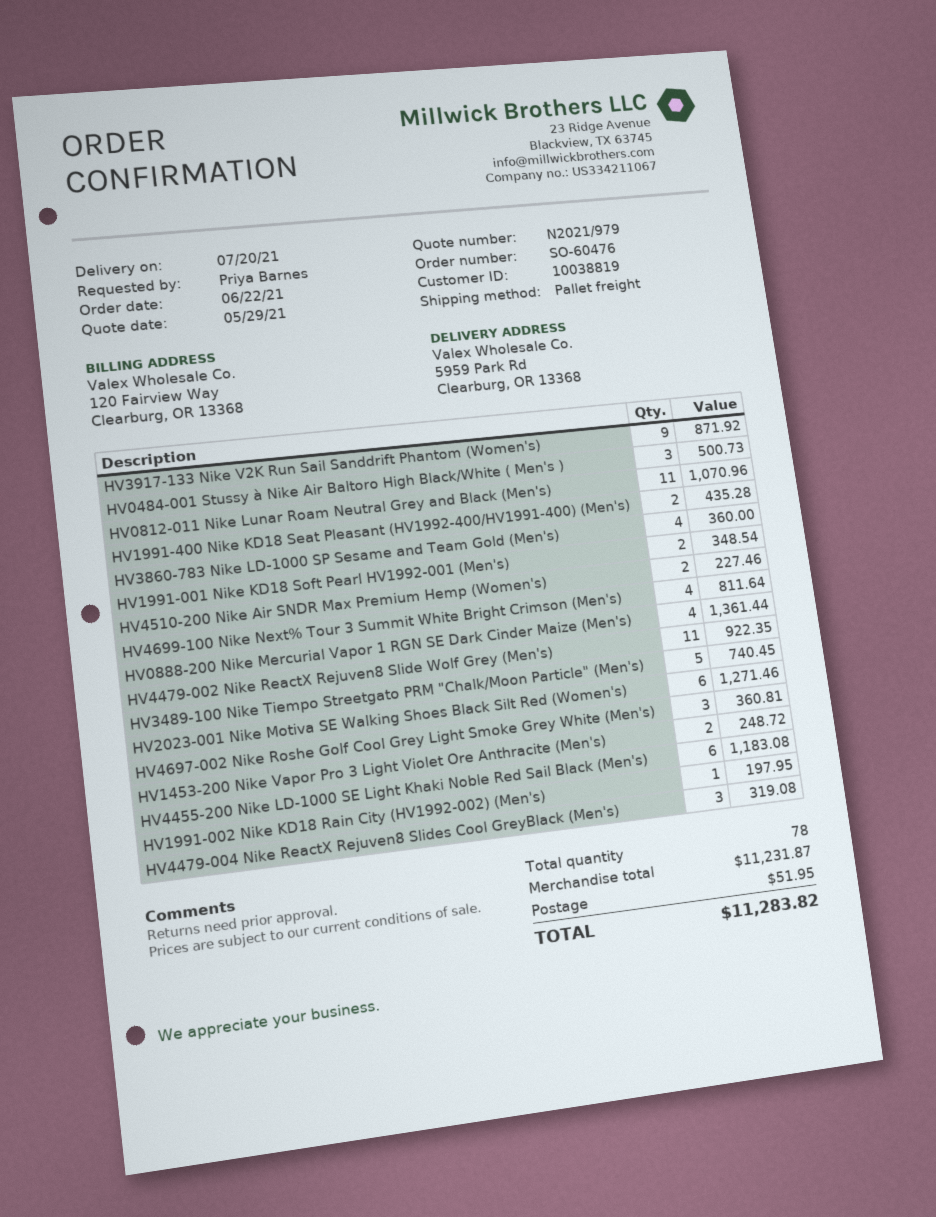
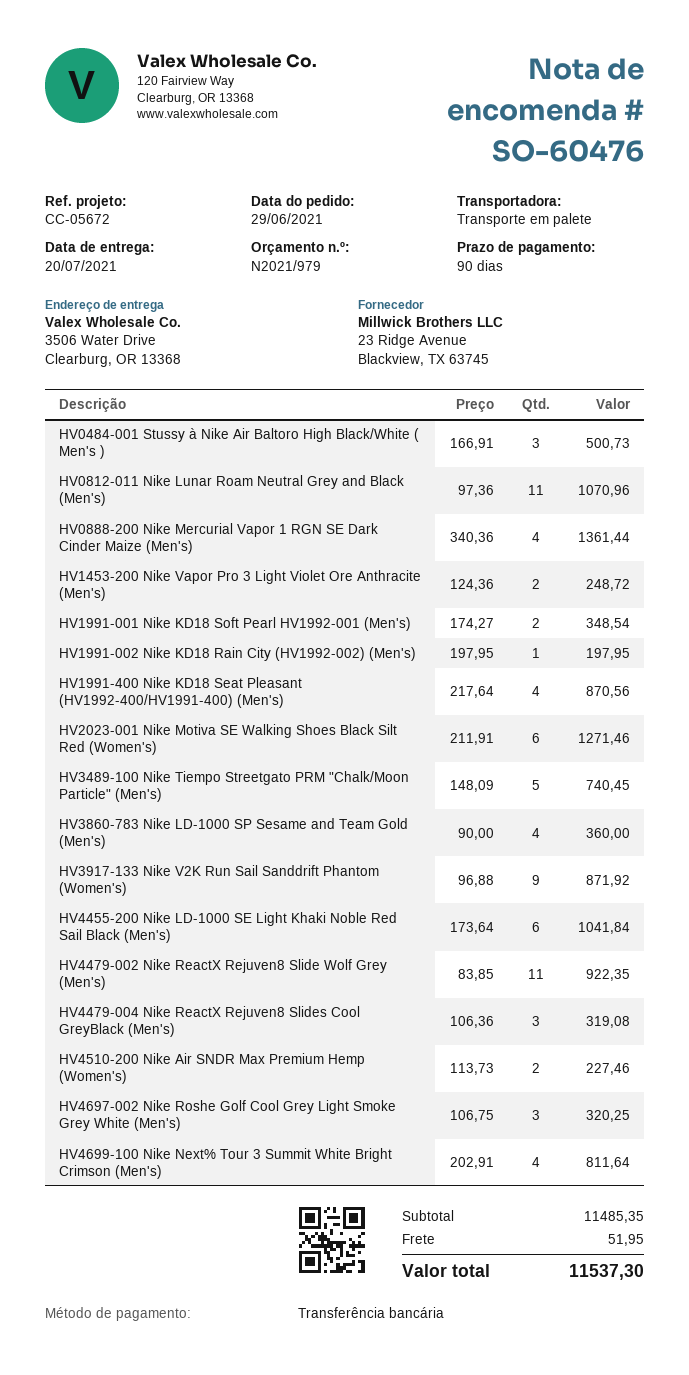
order date: 2021-06-22 -> 2021-06-29
ship to: 5959 Park Rd, Clearburg, OR 13368 -> 3506 Water Drive, Clearburg, OR 13368
HV1991-400 Nike KD18 Seat Pleasant (HV1992-400/HV1991-400) (Men's): 2 for 435.28 -> 4 for 870.56
HV4697-002 Nike Roshe Golf Cool Grey Light Smoke Grey White (Men's): 3 for 360.81 -> 3 for 320.25
HV4455-200 Nike LD-1000 SE Light Khaki Noble Red Sail Black (Men's): 6 for 1183.08 -> 6 for 1041.84
subtotal: 11231.87 -> 11485.35
total: 11283.82 -> 11537.30

